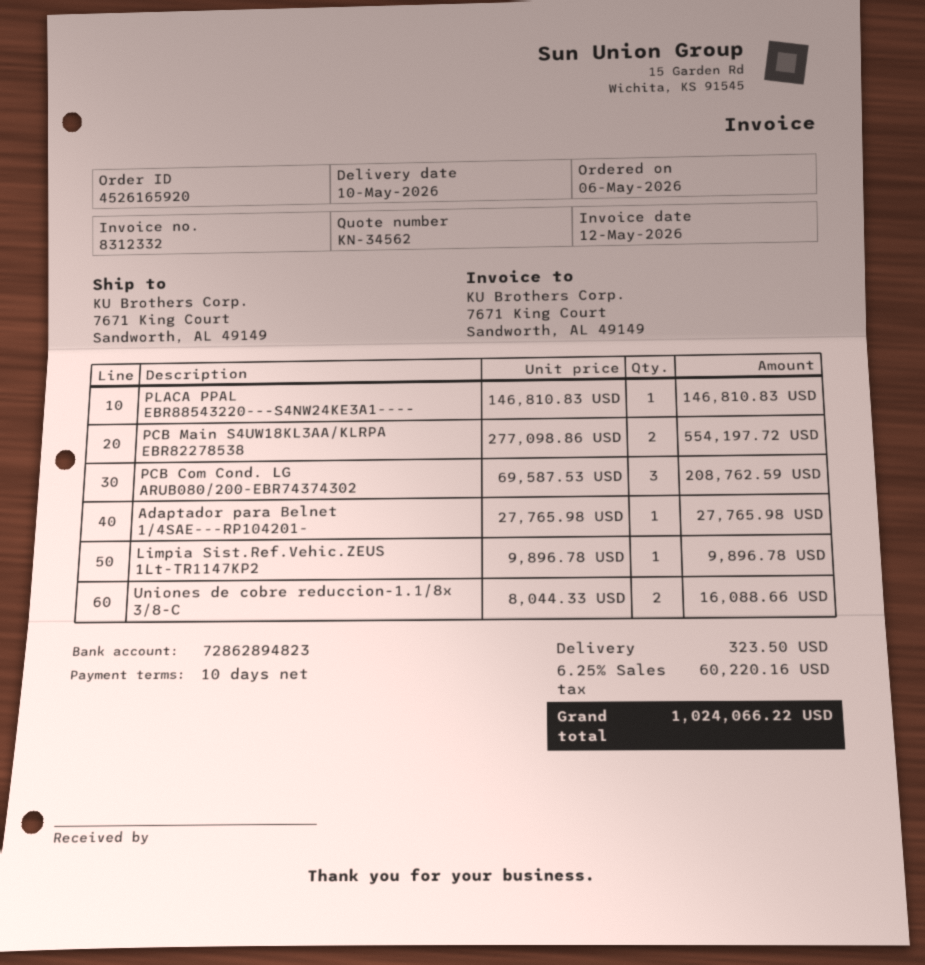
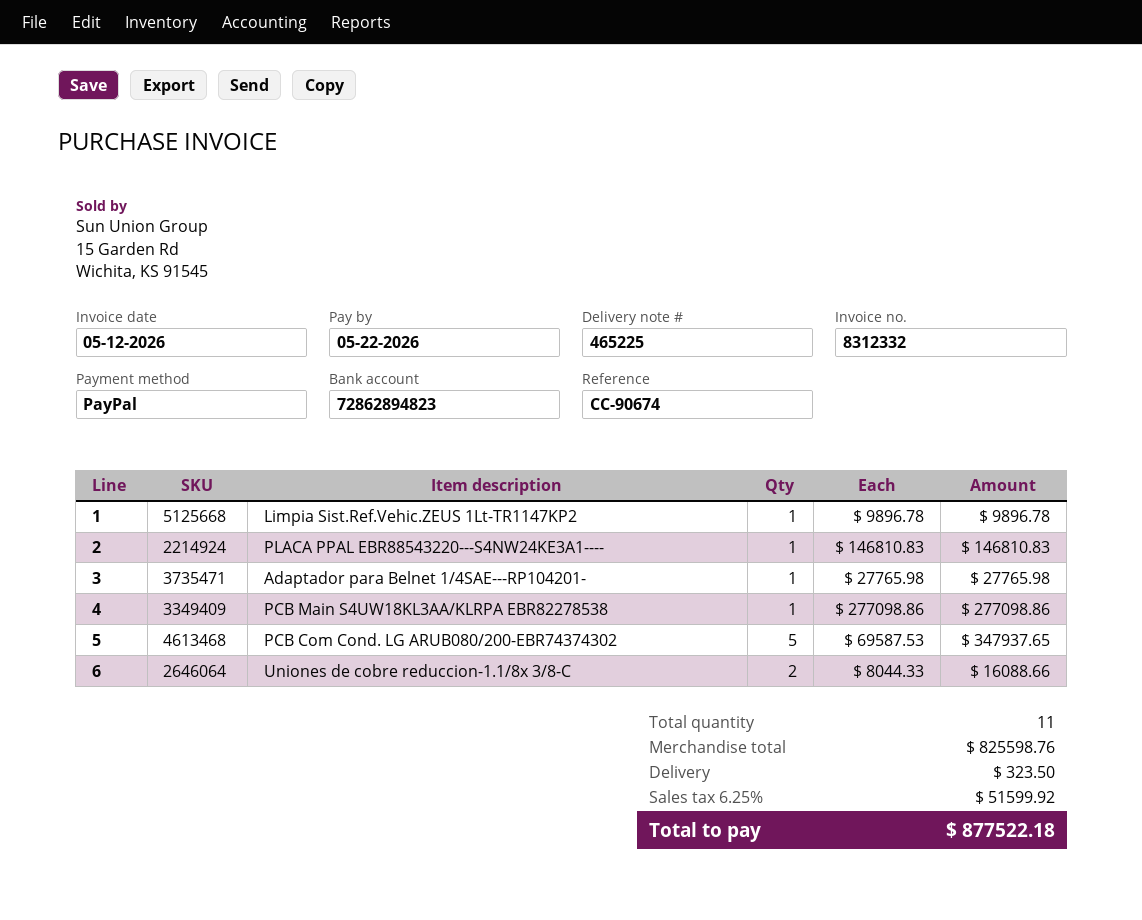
PCB Main S4UW18KL3AA/KLRPA EBR82278538: 2 x 277098.86 = 554197.72 -> 1 x 277098.86 = 277098.86
PCB Com Cond. LG ARUB080/200-EBR74374302: 3 x 69587.53 = 208762.59 -> 5 x 69587.53 = 347937.65
tax: 6.25% = 60220.16 -> 6.25% = 51599.92
total: 1024066.22 -> 877522.18

